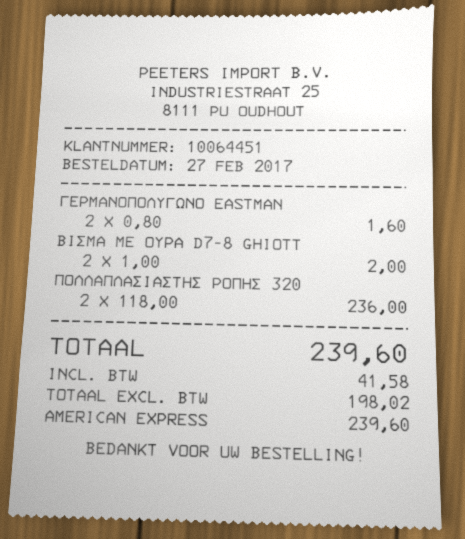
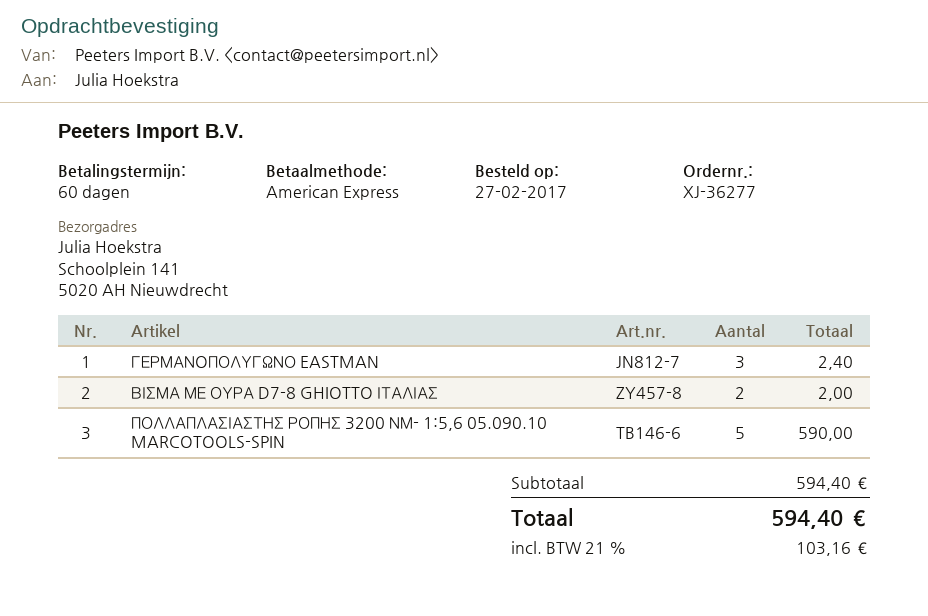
ΓΕΡΜΑΝOΠΟΛΥΓΩΝΟ EASTMAN: 2 for 1.60 -> 3 for 2.40
ΠΟΛΛΑΠΛΑΣΙΑΣΤΗΣ ΡΟΠΗΣ 320: 2 for 236.00 -> 5 for 590.00
tax: 41.58 -> 103.16
total: 239.60 -> 594.40

